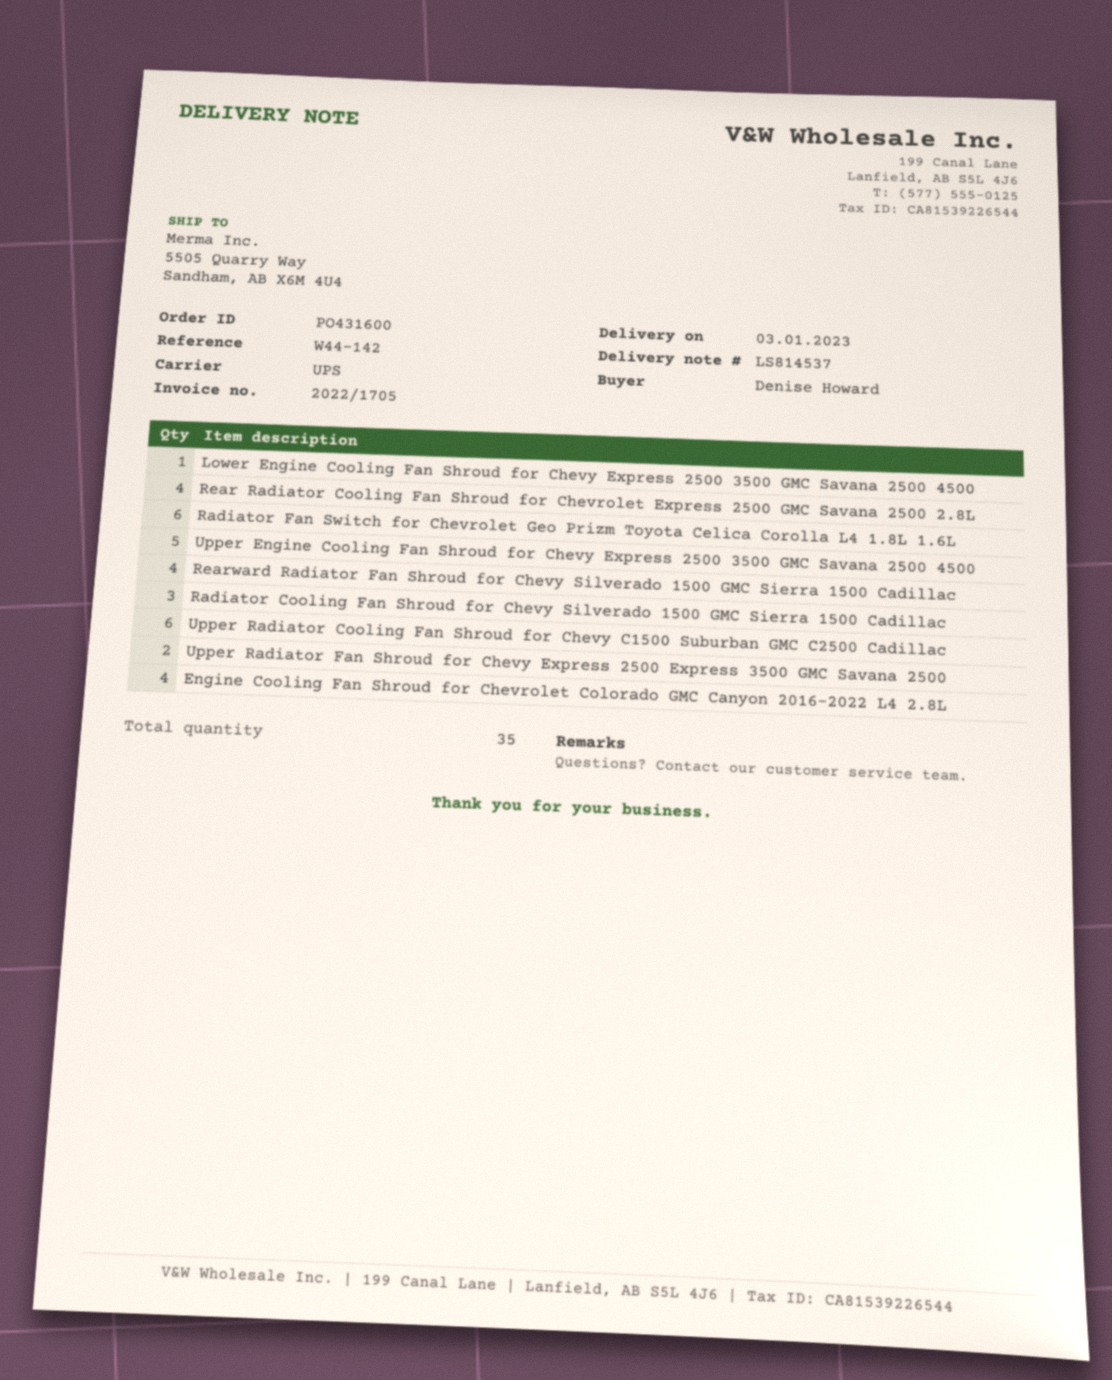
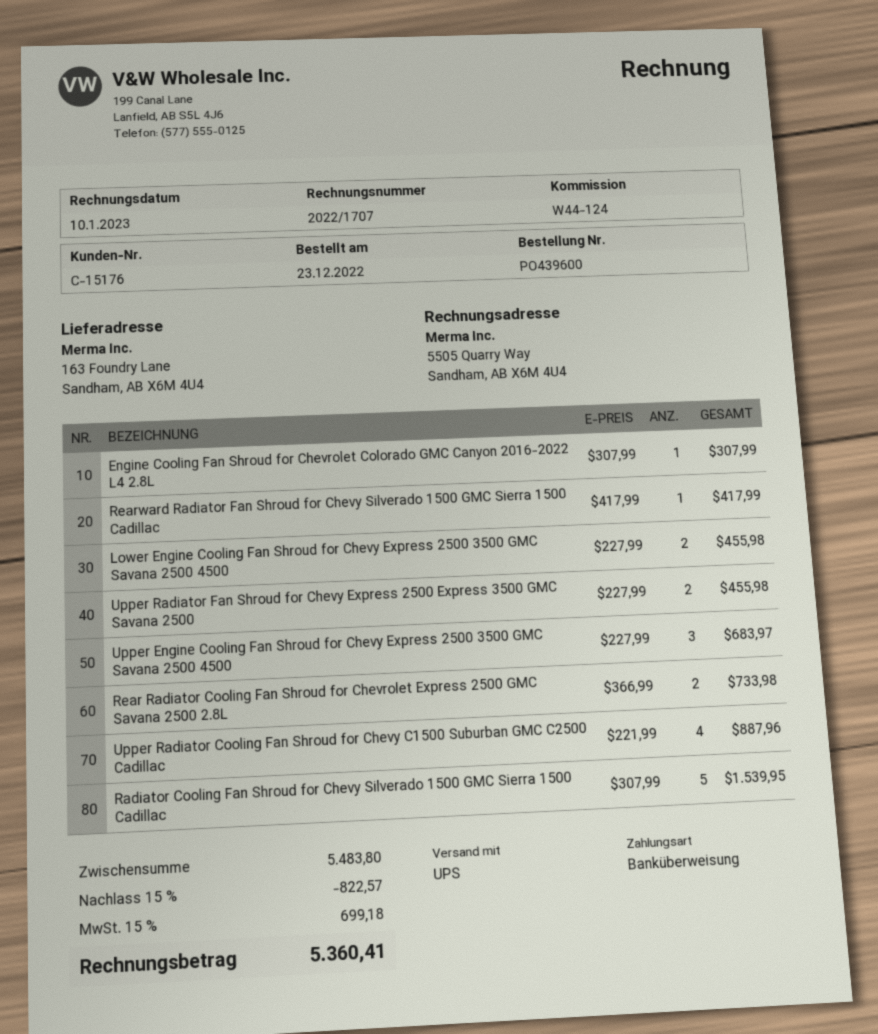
order number: PO431600 -> PO439600
invoice number: 2022/1705 -> 2022/1707
reference: W44-142 -> W44-124
ship to: 5505 Quarry Way, Sandham, AB X6M 4U4 -> 163 Foundry Lane, Sandham, AB X6M 4U4
Lower Engine Cooling Fan Shroud for Chevy Express 2500 3500 GMC Savana 2500 4500: 1 -> 2
Rear Radiator Cooling Fan Shroud for Chevrolet Express 2500 GMC Savana 2500 2.8L: 4 -> 2
Radiator Fan Switch for Chevrolet Geo Prizm Toyota Celica Corolla L4 1.8L 1.6L: 6 -> none
Upper Engine Cooling Fan Shroud for Chevy Express 2500 3500 GMC Savana 2500 4500: 5 -> 3
Rearward Radiator Fan Shroud for Chevy Silverado 1500 GMC Sierra 1500 Cadillac: 4 -> 1
Radiator Cooling Fan Shroud for Chevy Silverado 1500 GMC Sierra 1500 Cadillac: 3 -> 5
Upper Radiator Cooling Fan Shroud for Chevy C1500 Suburban GMC C2500 Cadillac: 6 -> 4
Engine Cooling Fan Shroud for Chevrolet Colorado GMC Canyon 2016-2022 L4 2.8L: 4 -> 1

